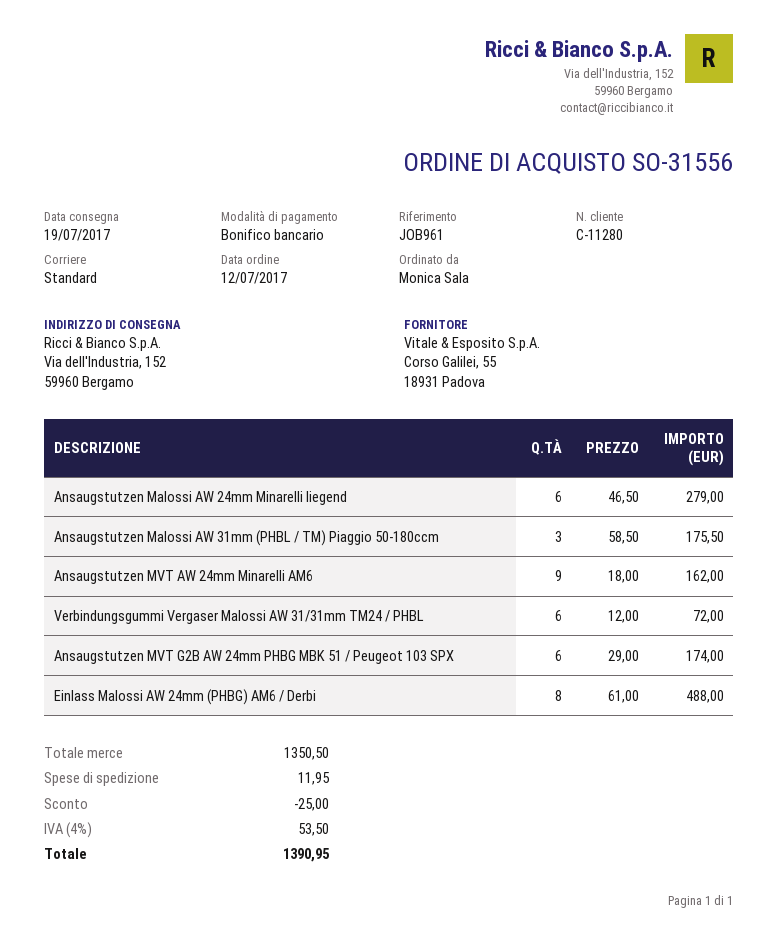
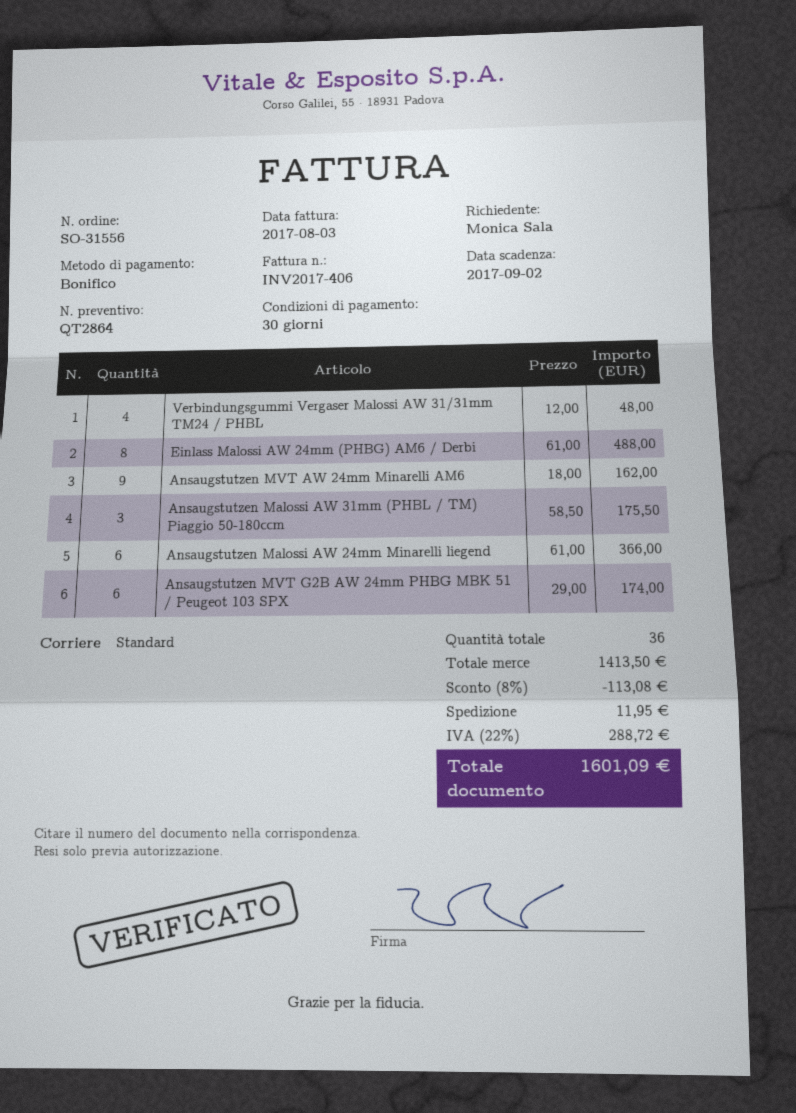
Ansaugstutzen Malossi AW 24mm Minarelli liegend: 6 x 46.50 = 279.00 -> 6 x 61.00 = 366.00
Verbindungsgummi Vergaser Malossi AW 31/31mm TM24 / PHBL: 6 x 12.00 = 72.00 -> 4 x 12.00 = 48.00
subtotal: 1350.50 -> 1413.50
discount: 25.00 -> 113.08
tax: 4% = 53.50 -> 22% = 288.72
total: 1390.95 -> 1601.09

